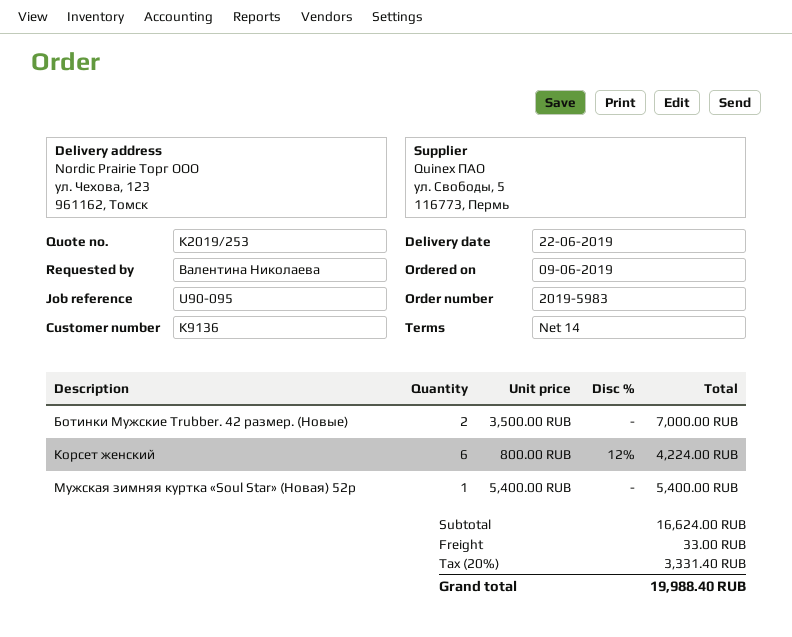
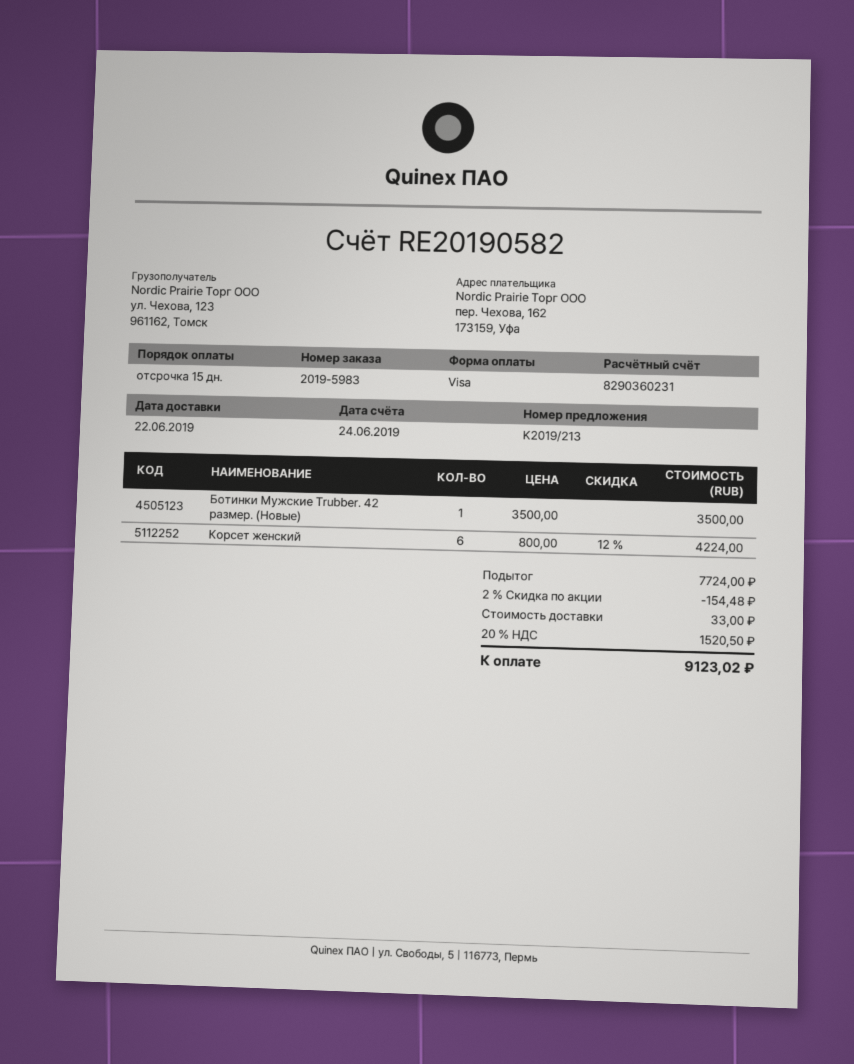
quote number: K2019/253 -> K2019/213
payment terms: 14 days -> 15 days
Ботинки Мужские Trubber. 42 размер. (Новые): 2 x 3500.00 = 7000.00 -> 1 x 3500.00 = 3500.00
Мужская зимняя куртка «Soul Star» (Новая) 52р: 1 x 5400.00 = 5400.00 -> none
subtotal: 16624.00 -> 7724.00
discount: none -> 2% = 154.48
tax: 20% = 3331.40 -> 20% = 1520.50
total: 19988.40 -> 9123.02

